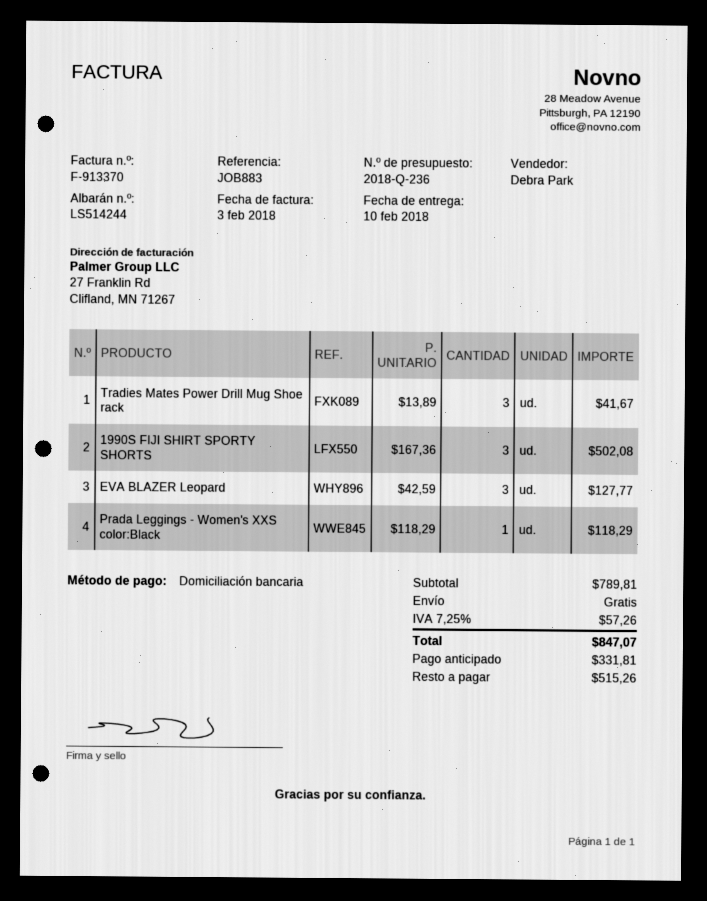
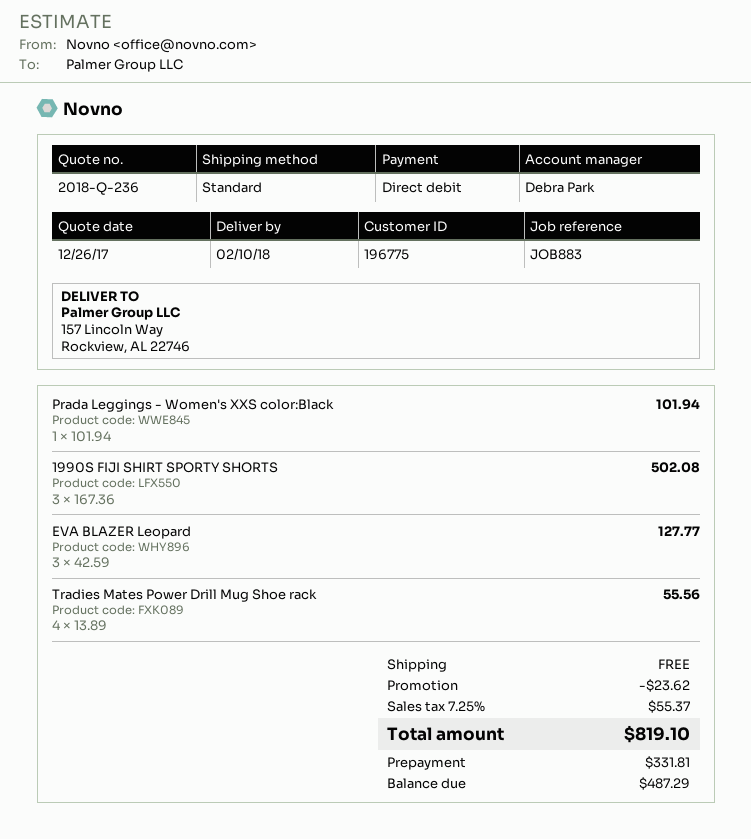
Tradies Mates Power Drill Mug Shoe rack: 3 x 13.89 = 41.67 -> 4 x 13.89 = 55.56
Prada Leggings - Women's XXS color:Black: 1 x 118.29 = 118.29 -> 1 x 101.94 = 101.94
discount: none -> 23.62
tax: 7.25% = 57.26 -> 7.25% = 55.37
total: 847.07 -> 819.10
balance: 515.26 -> 487.29

